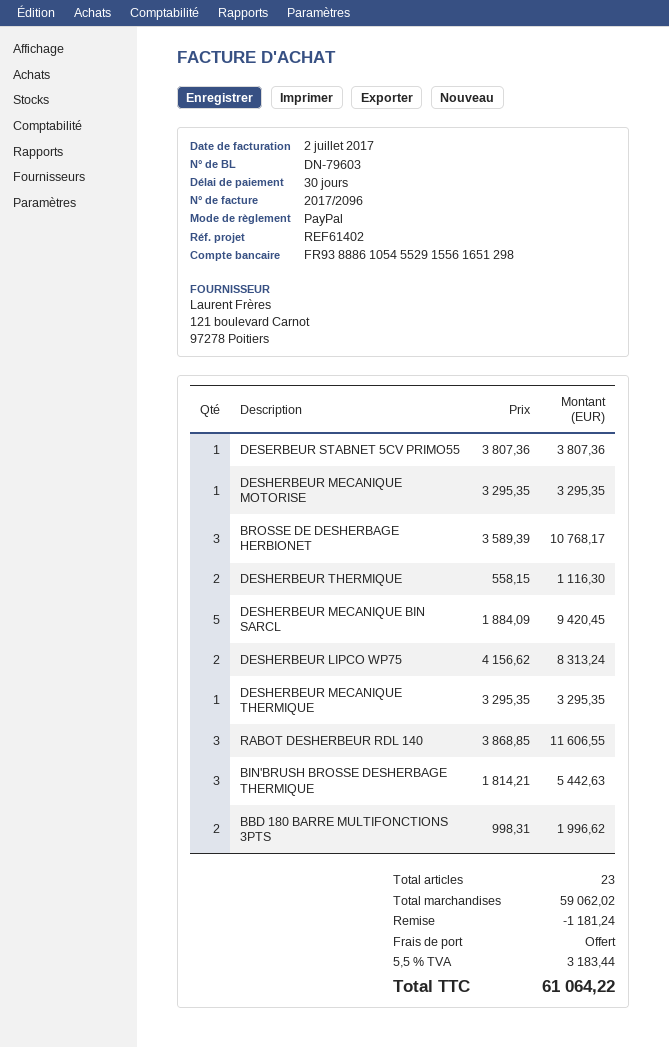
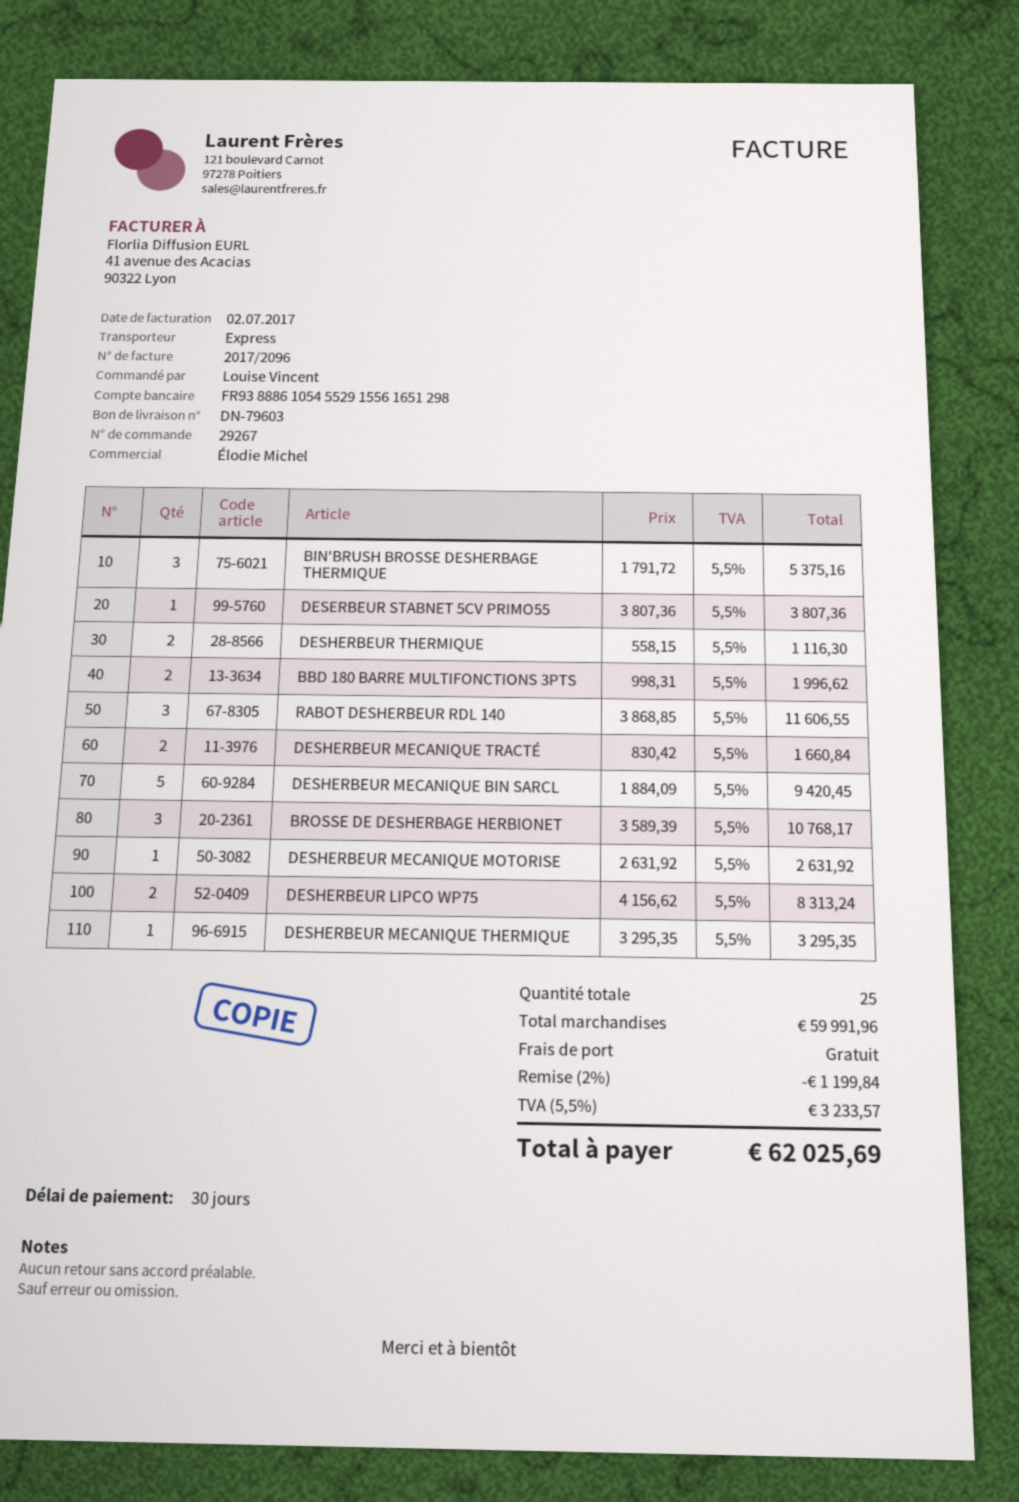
DESHERBEUR MECANIQUE MOTORISE: 1 x 3295.35 = 3295.35 -> 1 x 2631.92 = 2631.92
BIN'BRUSH BROSSE DESHERBAGE THERMIQUE: 3 x 1814.21 = 5442.63 -> 3 x 1791.72 = 5375.16
DESHERBEUR MECANIQUE TRACTÉ: none -> 2 x 830.42 = 1660.84
total quantity: 23 -> 25
subtotal: 59062.02 -> 59991.96
discount: 1181.24 -> 1199.84
tax: 5.5% = 3183.44 -> 5.5% = 3233.57
total: 61064.22 -> 62025.69

